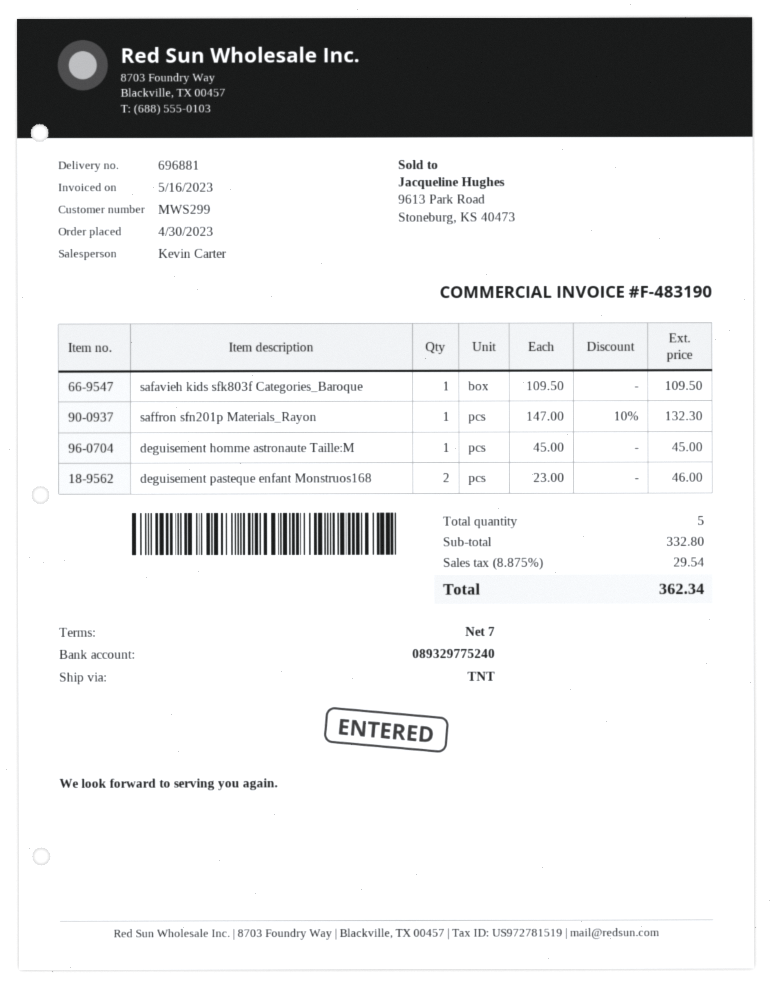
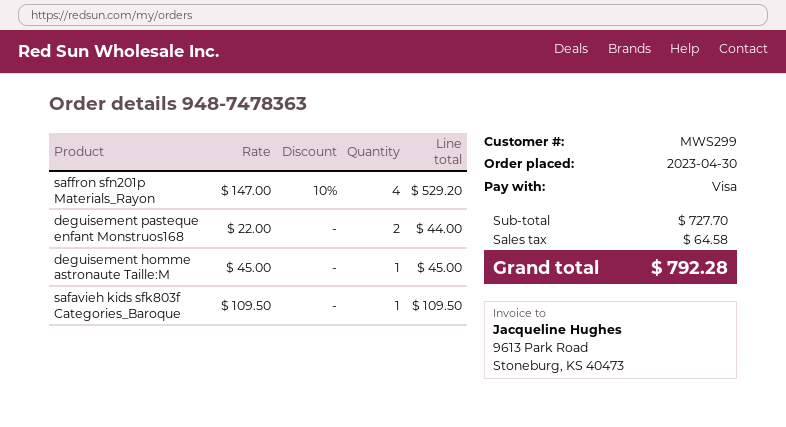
saffron sfn201p Materials_Rayon: 1 x 147.00 - 10% = 132.30 -> 4 x 147.00 - 10% = 529.20
deguisement pasteque enfant Monstruos168: 2 x 23.00 = 46.00 -> 2 x 22.00 = 44.00
subtotal: 332.80 -> 727.70
tax: 29.54 -> 64.58
total: 362.34 -> 792.28

